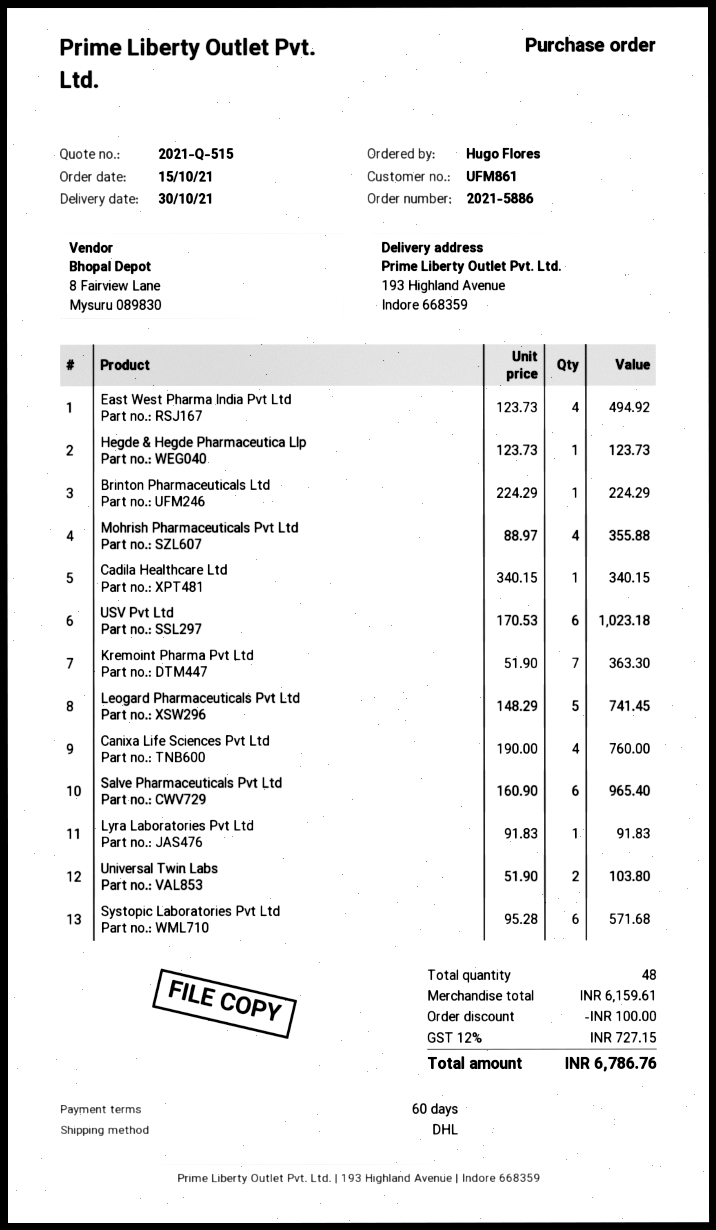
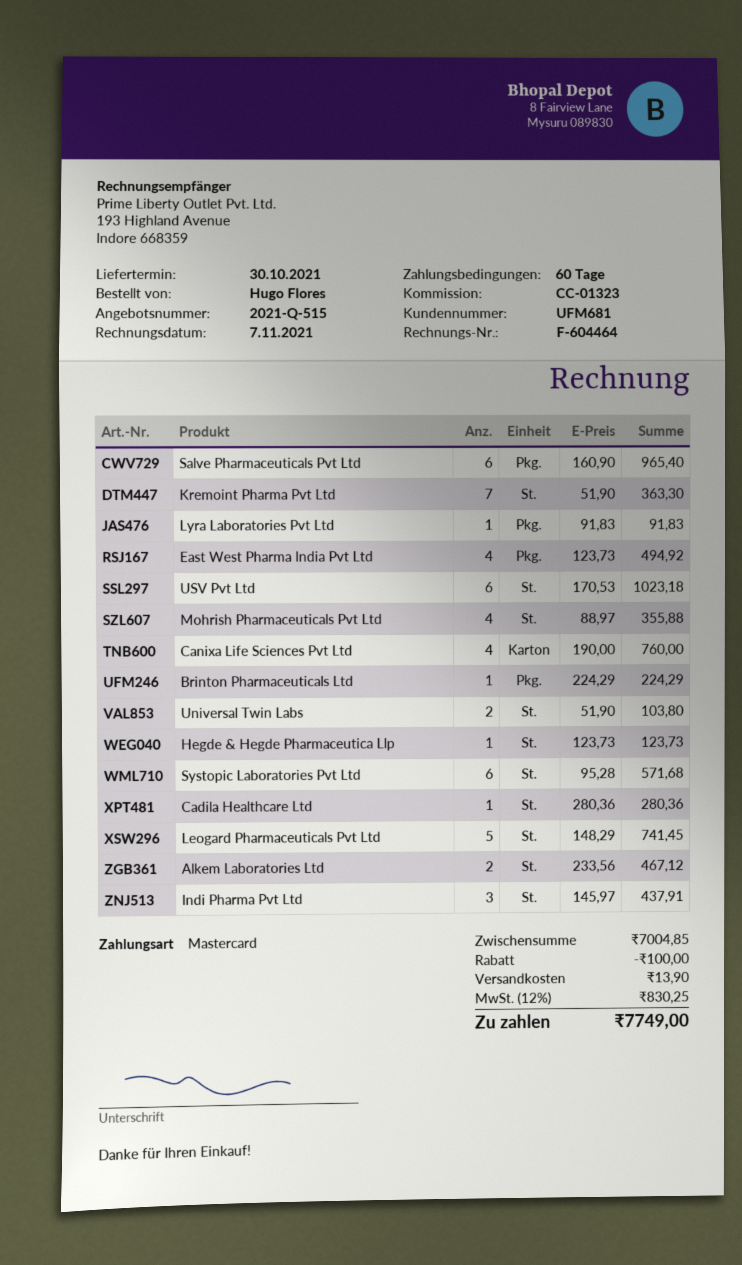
customer number: UFM861 -> UFM681
Cadila Healthcare Ltd: 1 x 340.15 = 340.15 -> 1 x 280.36 = 280.36
Alkem Laboratories Ltd: none -> 2 x 233.56 = 467.12
Indi Pharma Pvt Ltd: none -> 3 x 145.97 = 437.91
subtotal: 6159.61 -> 7004.85
shipping: none -> 13.90
tax: 12% = 727.15 -> 12% = 830.25
total: 6786.76 -> 7749.00

